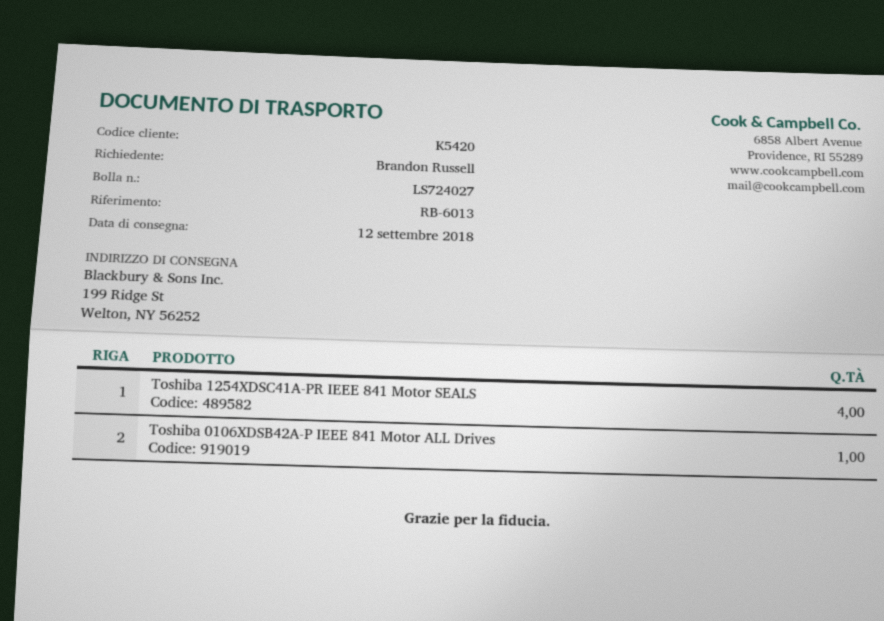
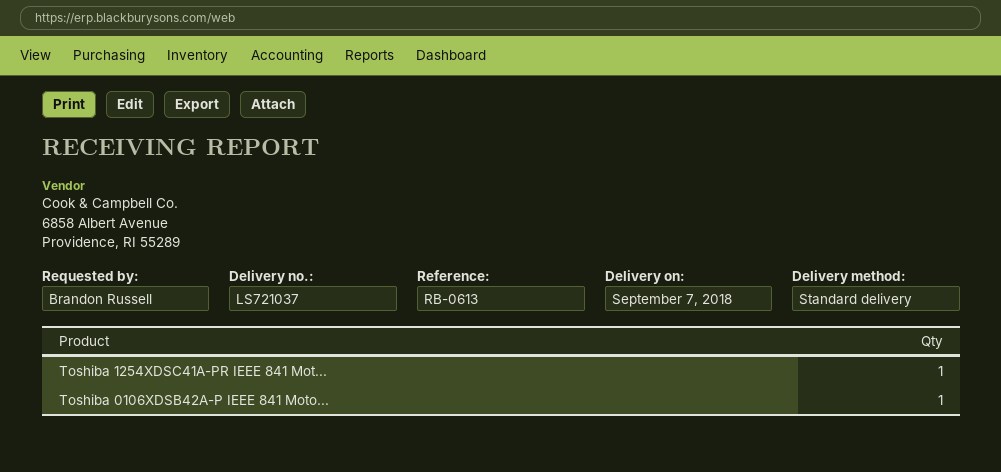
delivery note number: LS724027 -> LS721037
delivery date: 2018-09-12 -> 2018-09-07
reference: RB-6013 -> RB-0613
Toshiba 1254XDSC41A-PR IEEE 841 Motor SEALS: 4 -> 1

